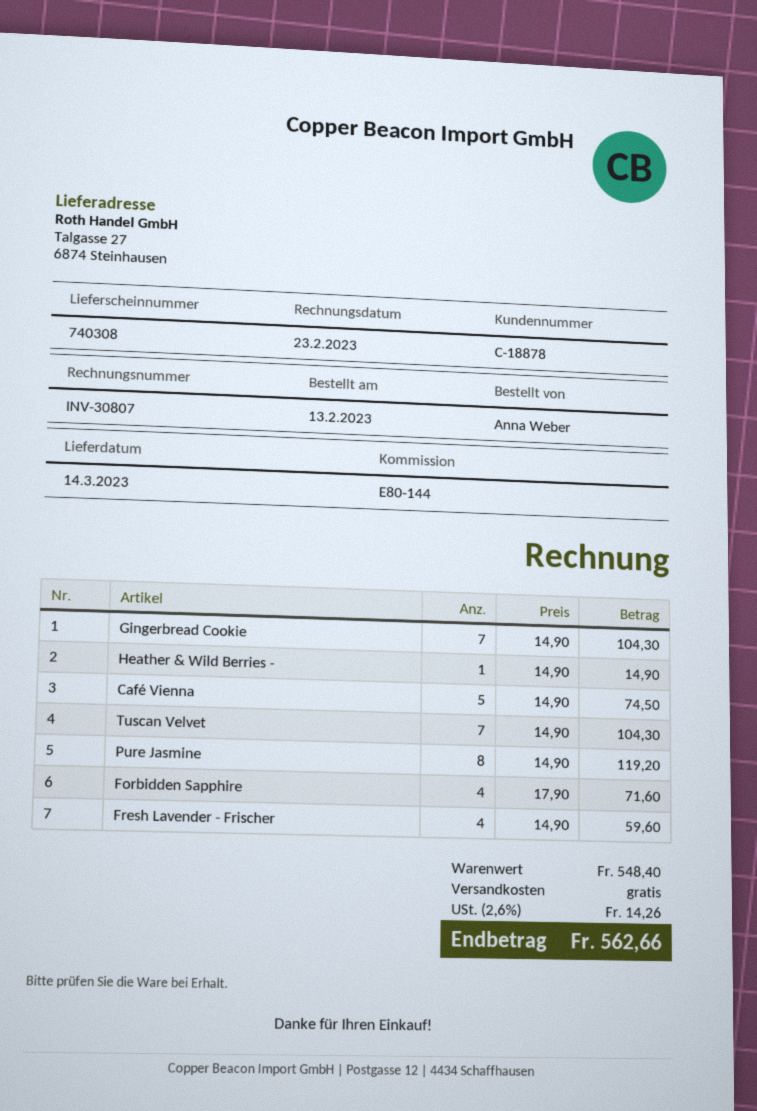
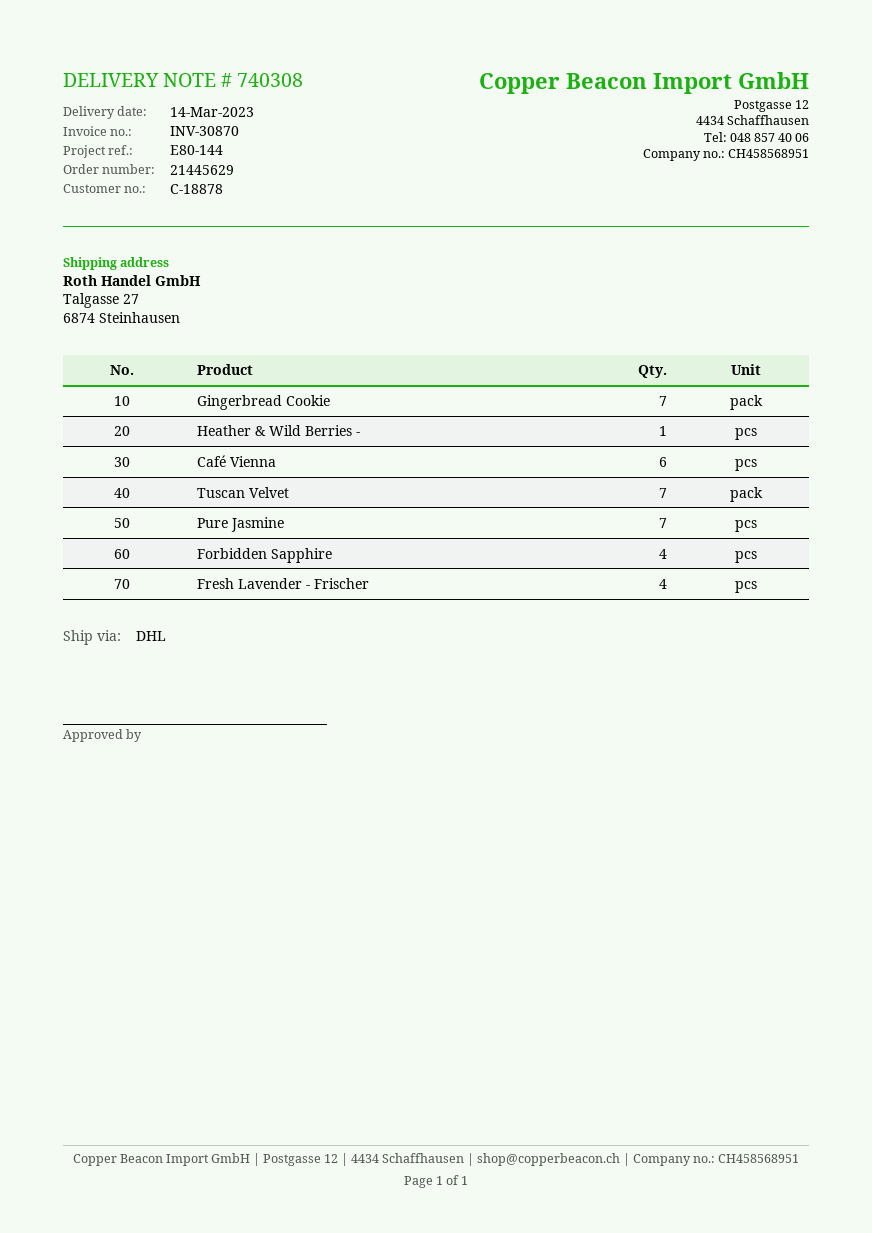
invoice number: INV-30807 -> INV-30870
Café Vienna: 5 -> 6
Pure Jasmine: 8 -> 7

